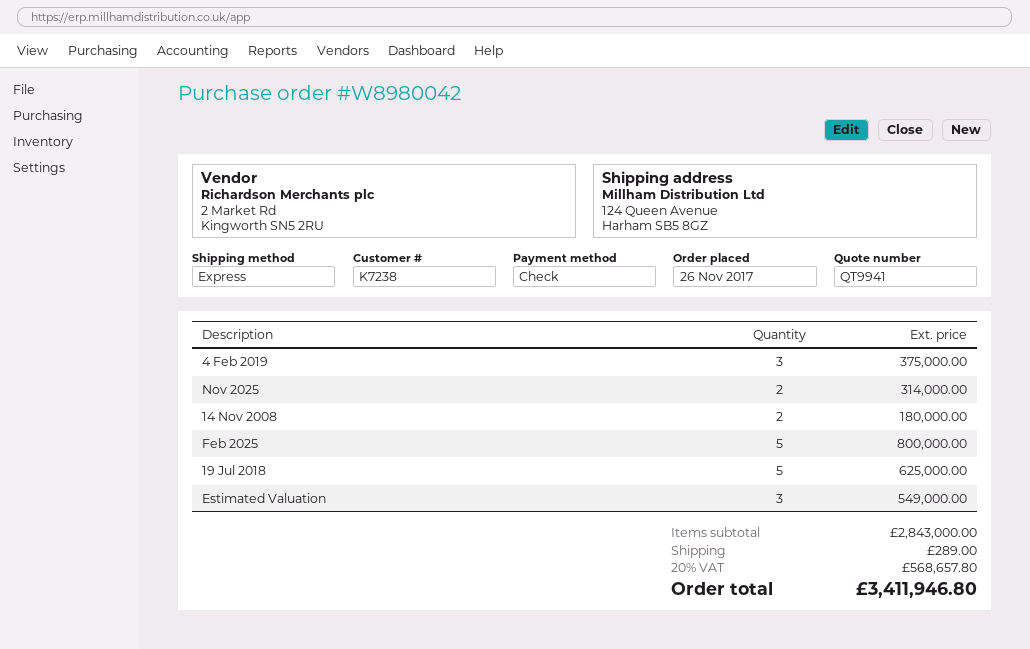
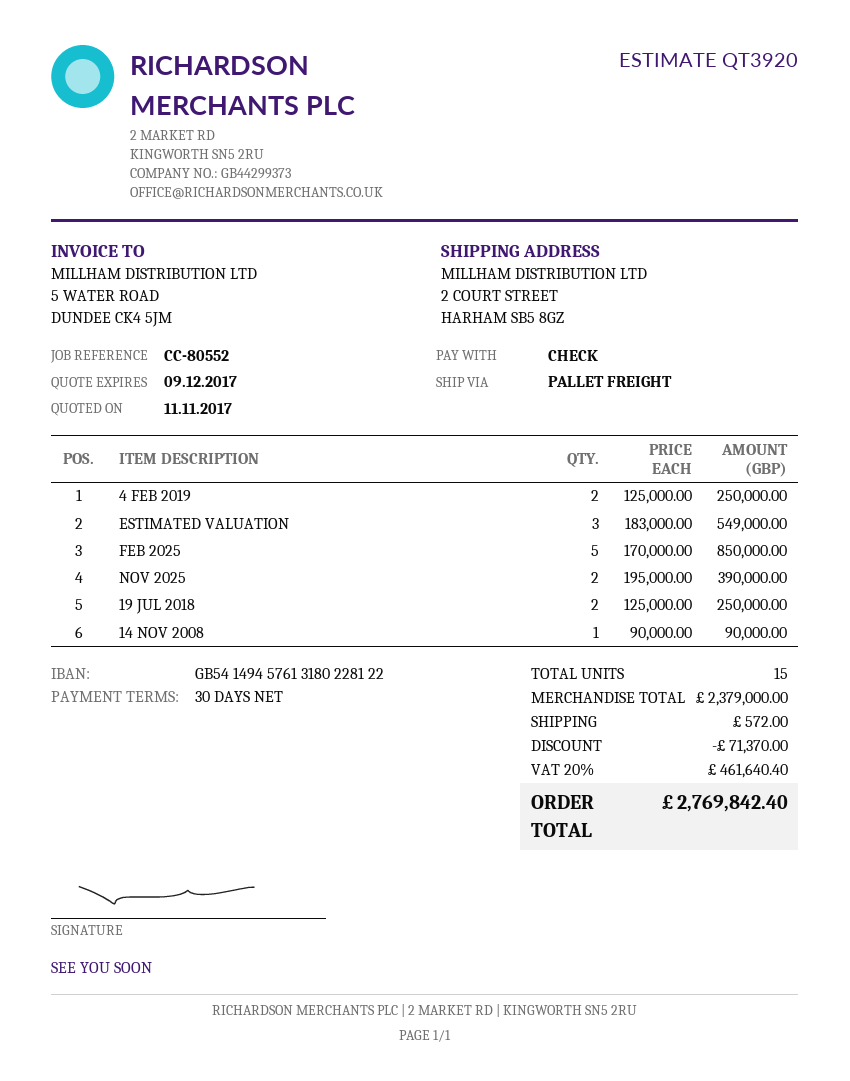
quote number: QT9941 -> QT3920
shipping method: express -> pallet freight
ship to: 124 Queen Avenue, Harham SB5 8GZ -> 2 COURT STREET, HARHAM SB5 8GZ
4 Feb 2019: 3 for 375000.00 -> 2 for 250000.00
Nov 2025: 2 for 314000.00 -> 2 for 390000.00
14 Nov 2008: 2 for 180000.00 -> 1 for 90000.00
Feb 2025: 5 for 800000.00 -> 5 for 850000.00
19 Jul 2018: 5 for 625000.00 -> 2 for 250000.00
subtotal: 2843000.00 -> 2379000.00
discount: none -> 71370.00
shipping: 289.00 -> 572.00
tax: 20% = 568657.80 -> 20% = 461640.40
total: 3411946.80 -> 2769842.40

